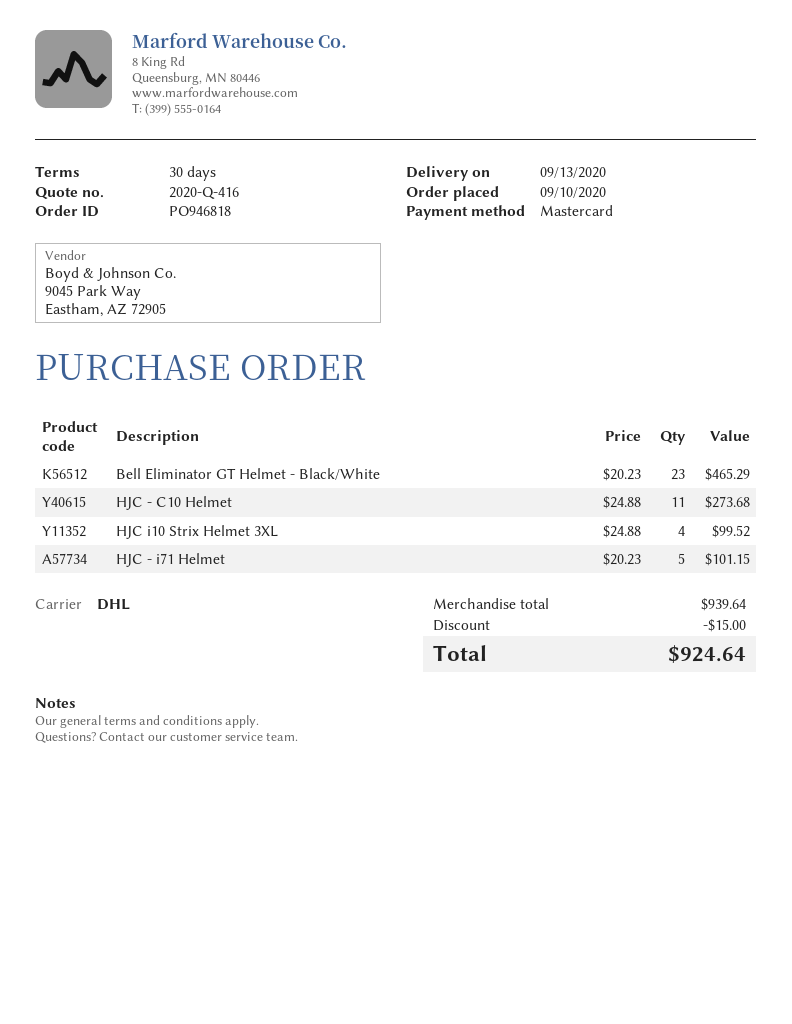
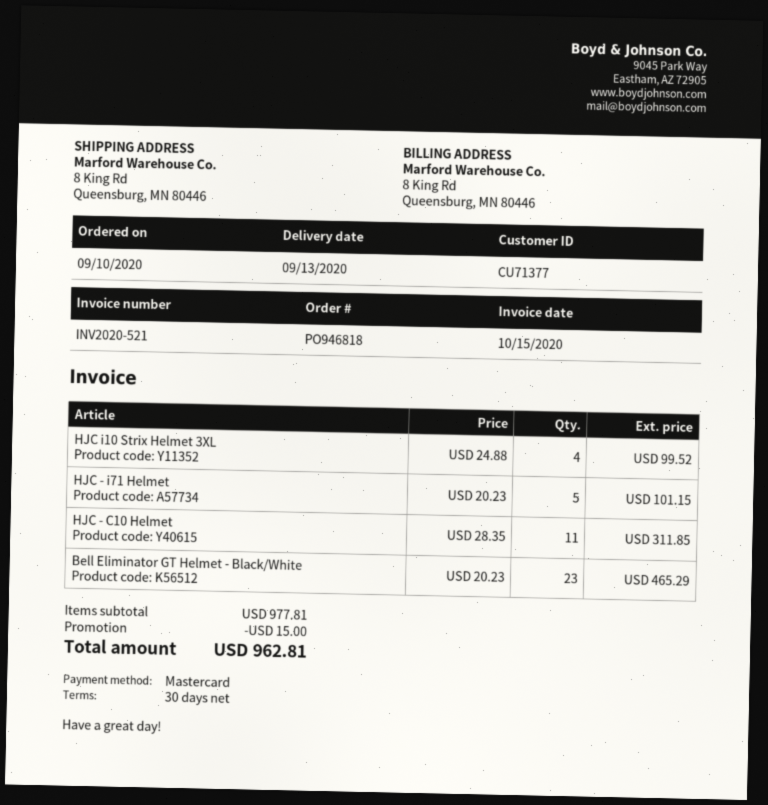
HJC - C10 Helmet: 11 x 24.88 = 273.68 -> 11 x 28.35 = 311.85
subtotal: 939.64 -> 977.81
total: 924.64 -> 962.81

